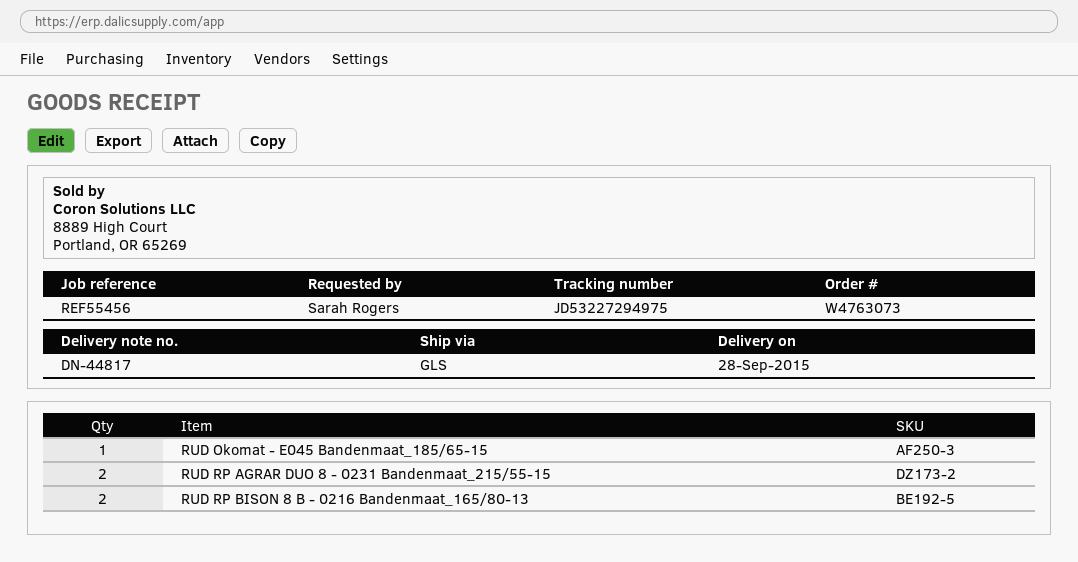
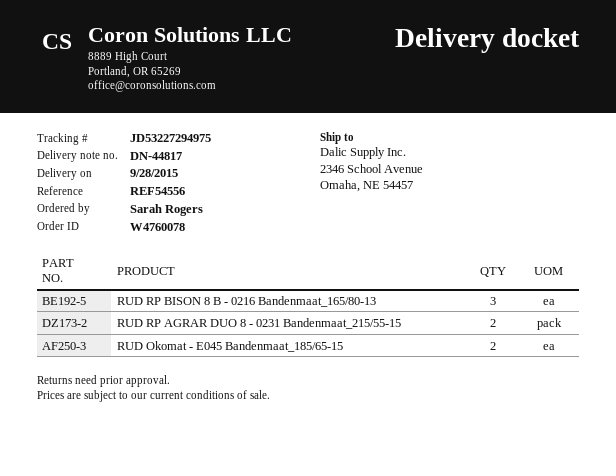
order number: W4763073 -> W4760078
reference: REF55456 -> REF54556
RUD Okomat - E045 Bandenmaat_185/65-15: 1 -> 2
RUD RP BISON 8 B - 0216 Bandenmaat_165/80-13: 2 -> 3

